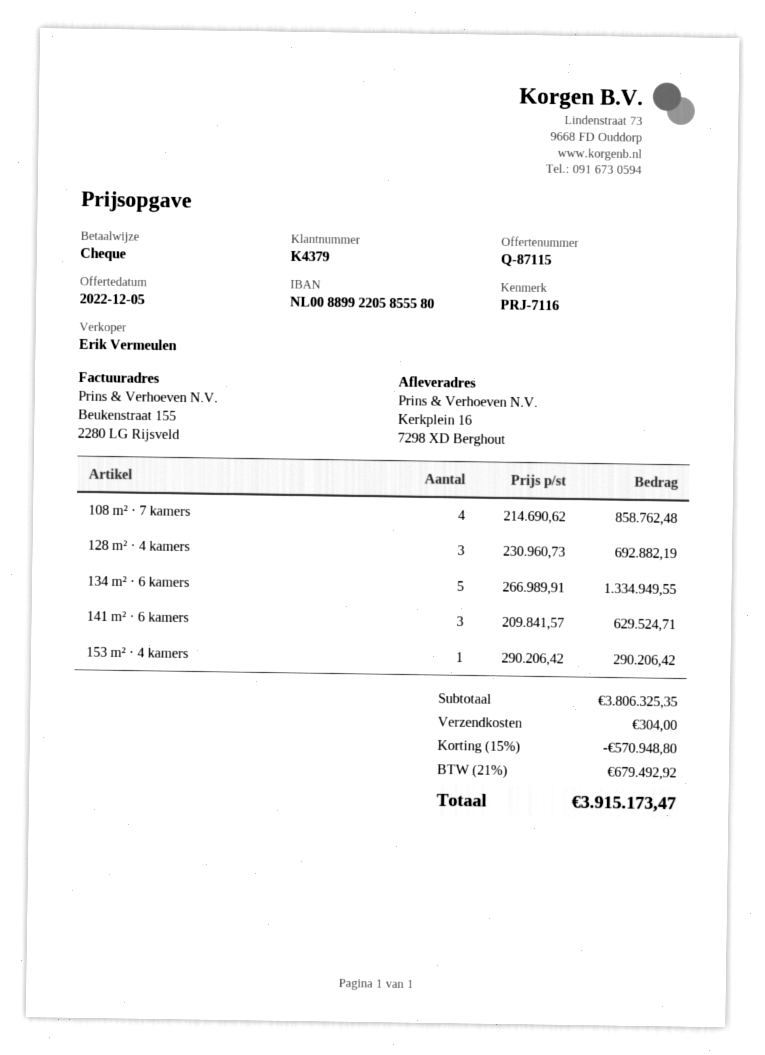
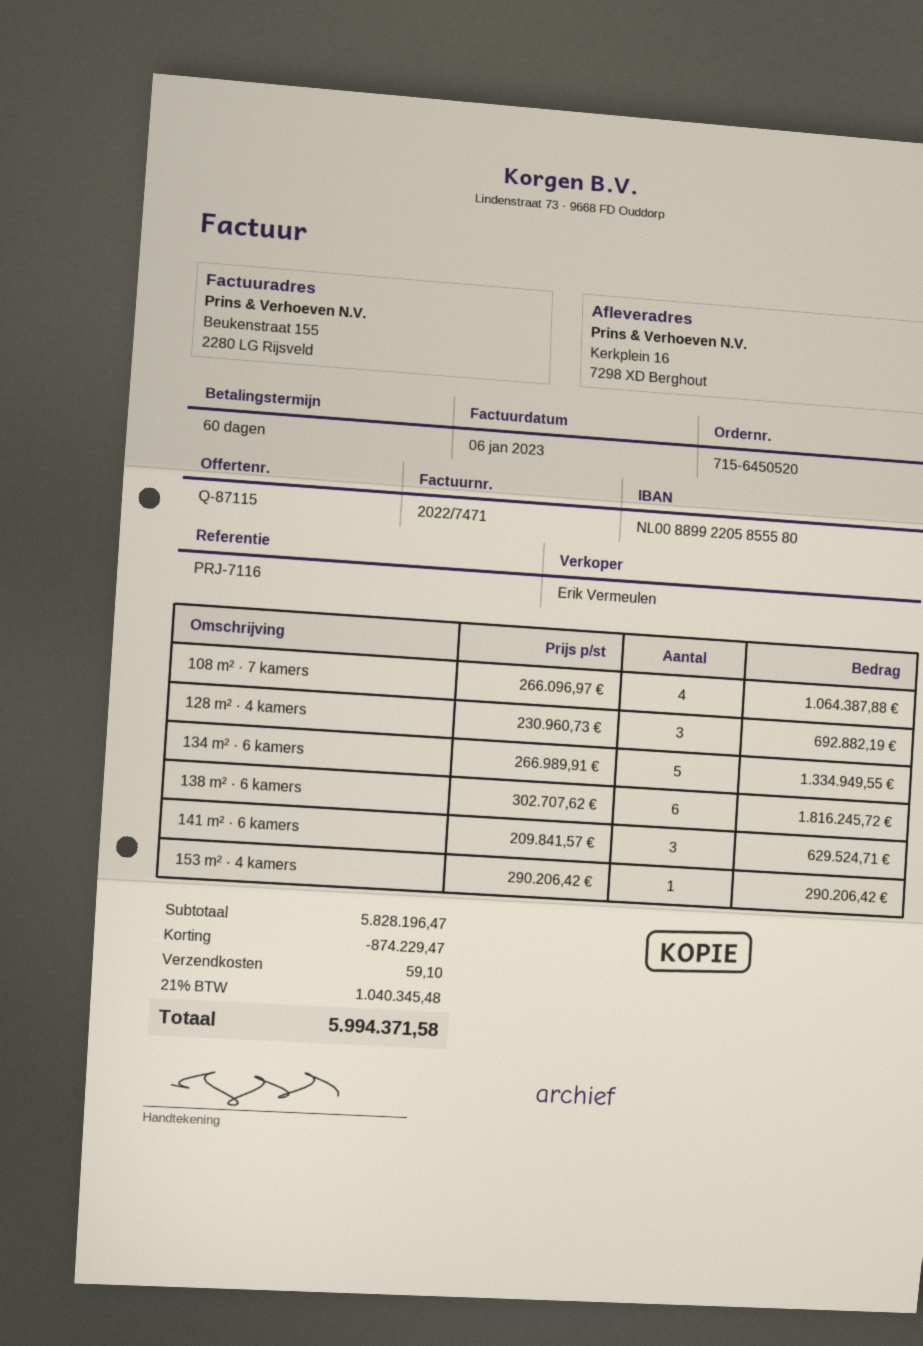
108 m² · 7 kamers: 4 x 214690.62 = 858762.48 -> 4 x 266096.97 = 1064387.88
138 m² · 6 kamers: none -> 6 x 302707.62 = 1816245.72
subtotal: 3806325.35 -> 5828196.47
discount: 570948.80 -> 874229.47
shipping: 304.00 -> 59.10
tax: 21% = 679492.92 -> 21% = 1040345.48
total: 3915173.47 -> 5994371.58

